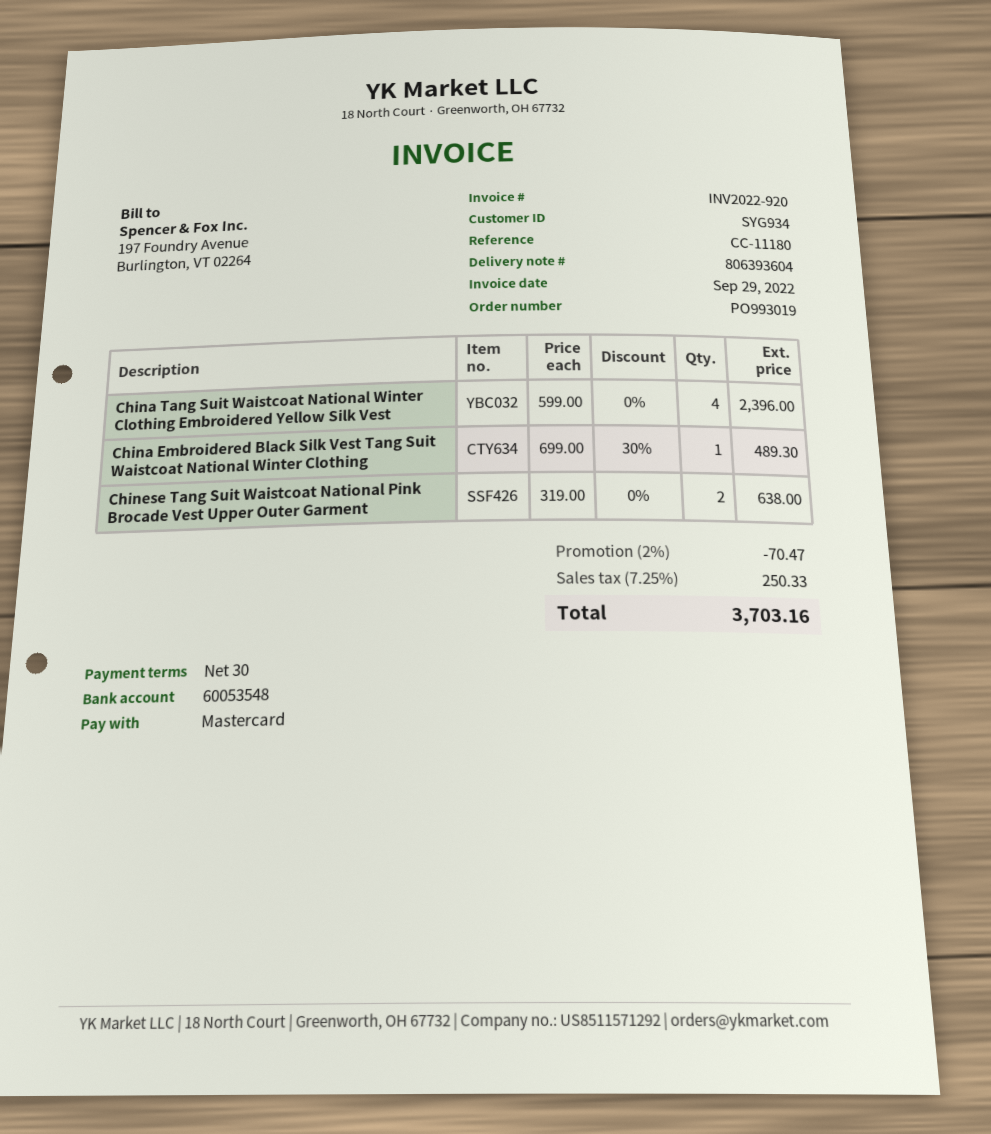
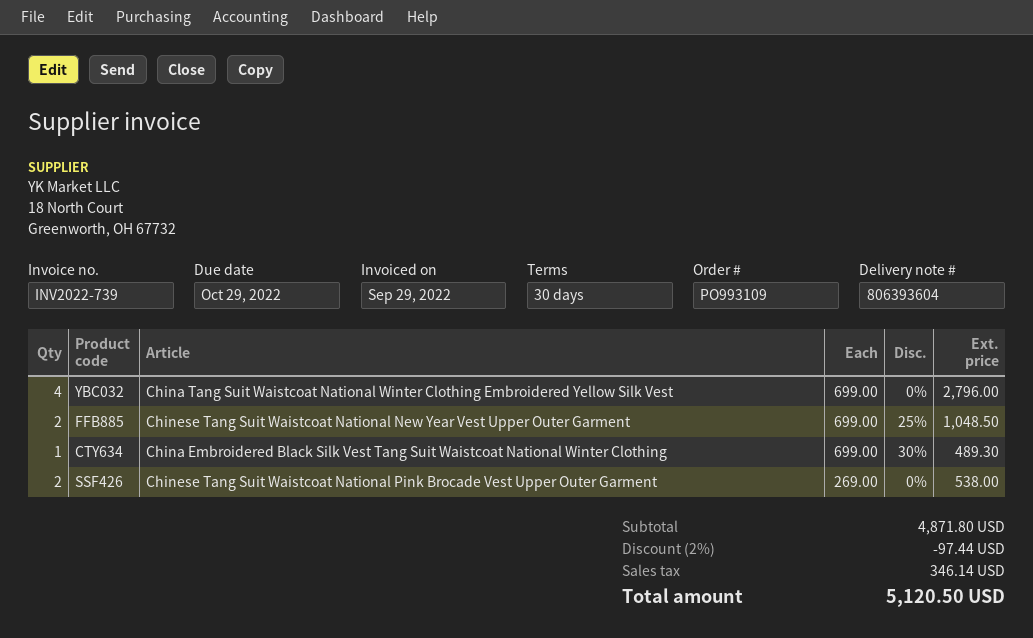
order number: PO993019 -> PO993109
invoice number: INV2022-920 -> INV2022-739
China Tang Suit Waistcoat National Winter Clothing Embroidered Yellow Silk Vest: 4 x 599.00 = 2396.00 -> 4 x 699.00 = 2796.00
Chinese Tang Suit Waistcoat National Pink Brocade Vest Upper Outer Garment: 2 x 319.00 = 638.00 -> 2 x 269.00 = 538.00
Chinese Tang Suit Waistcoat National New Year Vest Upper Outer Garment: none -> 2 x 699.00 - 25% = 1048.50
discount: 2% = 70.47 -> 2% = 97.44
tax: 250.33 -> 346.14
total: 3703.16 -> 5120.50

